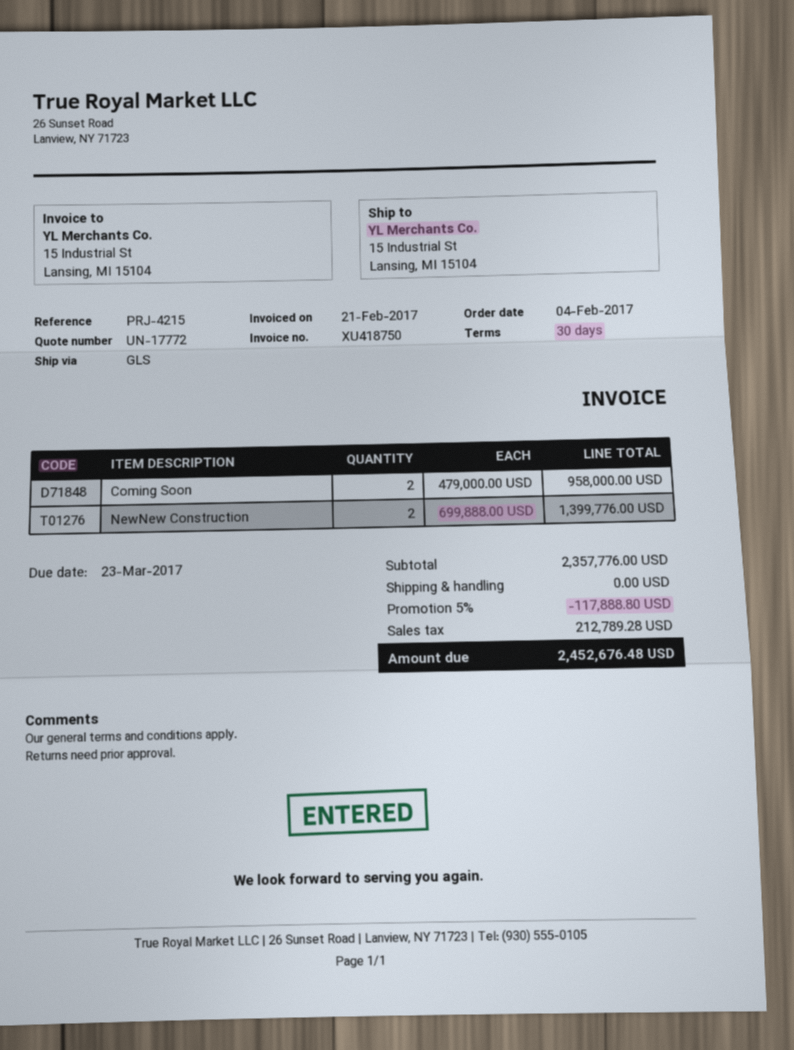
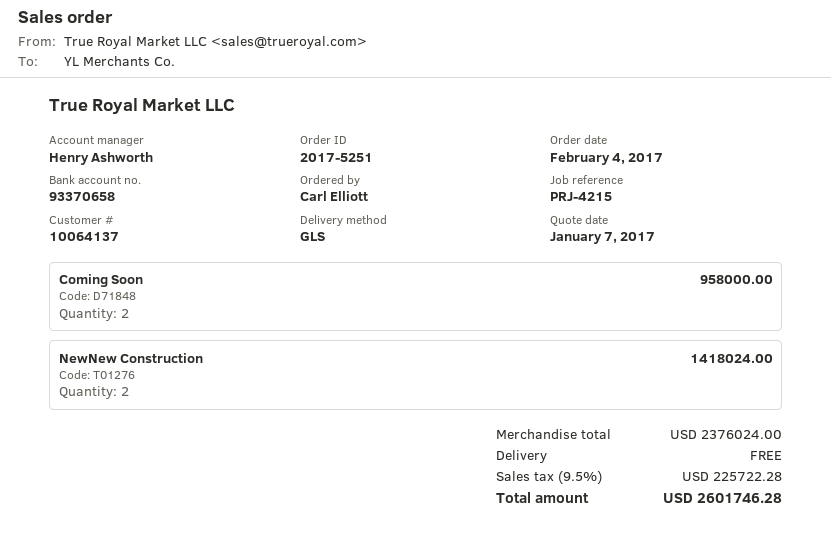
NewNew Construction: 2 for 1399776.00 -> 2 for 1418024.00
subtotal: 2357776.00 -> 2376024.00
discount: 5% = 117888.80 -> none
tax: 212789.28 -> 225722.28
total: 2452676.48 -> 2601746.28

